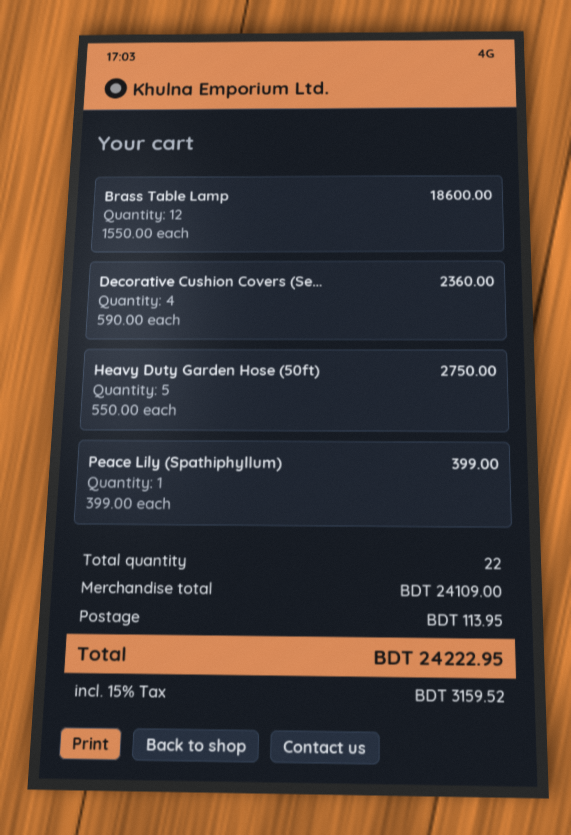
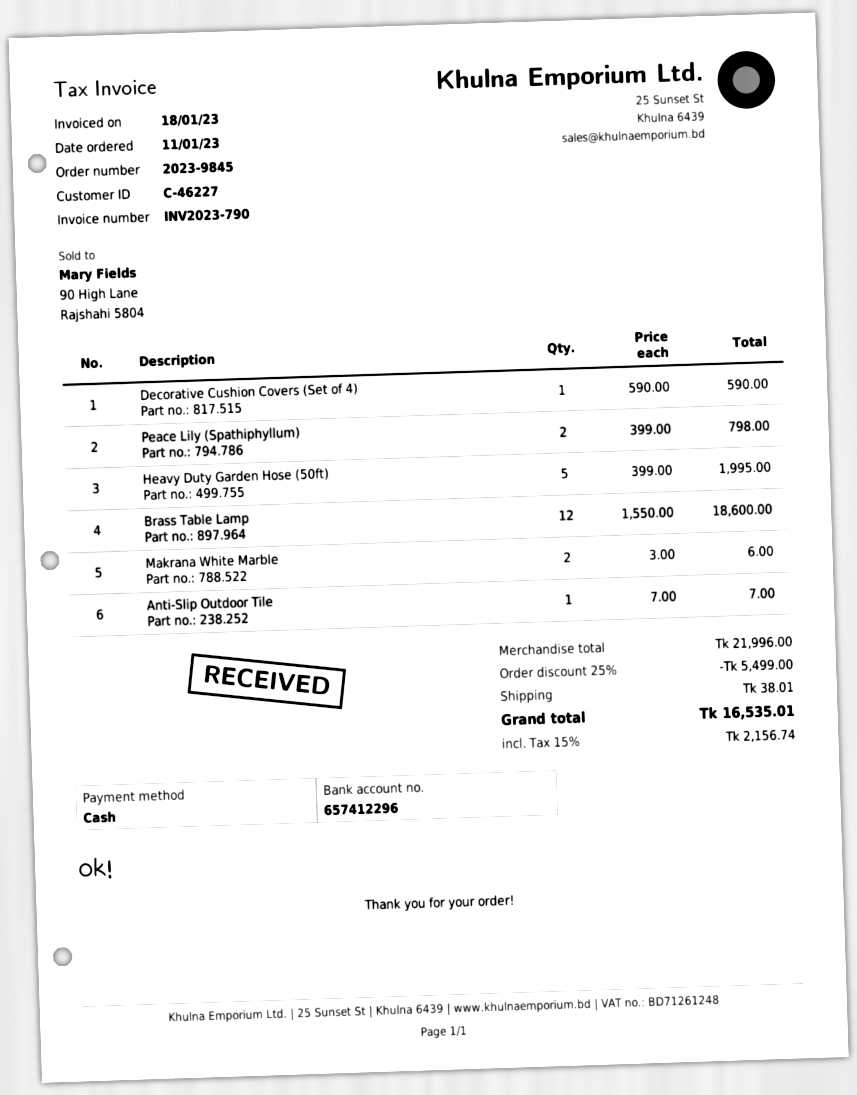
Decorative Cushion Covers (Se...: 4 x 590.00 = 2360.00 -> 1 x 590.00 = 590.00
Heavy Duty Garden Hose (50ft): 5 x 550.00 = 2750.00 -> 5 x 399.00 = 1995.00
Peace Lily (Spathiphyllum): 1 x 399.00 = 399.00 -> 2 x 399.00 = 798.00
Makrana White Marble: none -> 2 x 3.00 = 6.00
Anti-Slip Outdoor Tile: none -> 1 x 7.00 = 7.00
subtotal: 24109.00 -> 21996.00
discount: none -> 25% = 5499.00
shipping: 113.95 -> 38.01
tax: 15% = 3159.52 -> 15% = 2156.74
total: 24222.95 -> 16535.01

